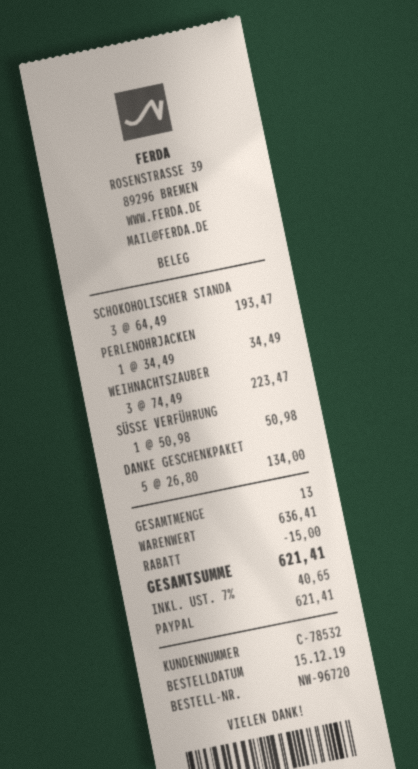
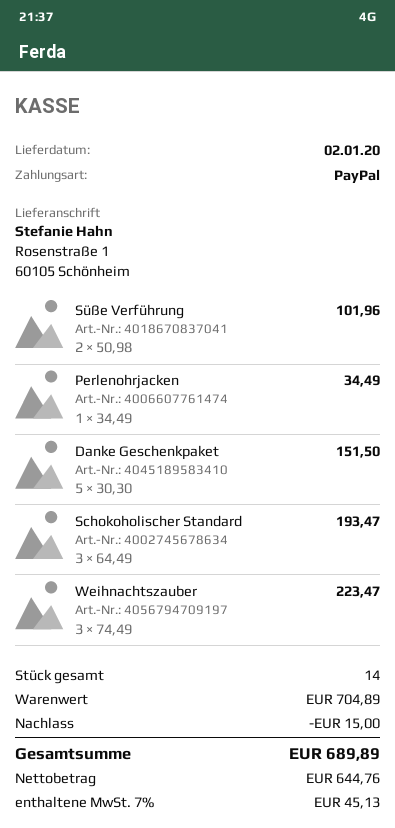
SÜSSE VERFÜHRUNG: 1 x 50.98 = 50.98 -> 2 x 50.98 = 101.96
DANKE GESCHENKPAKET: 5 x 26.80 = 134.00 -> 5 x 30.30 = 151.50
total quantity: 13 -> 14
subtotal: 636.41 -> 704.89
tax: 7% = 40.65 -> 7% = 45.13
total: 621.41 -> 689.89

